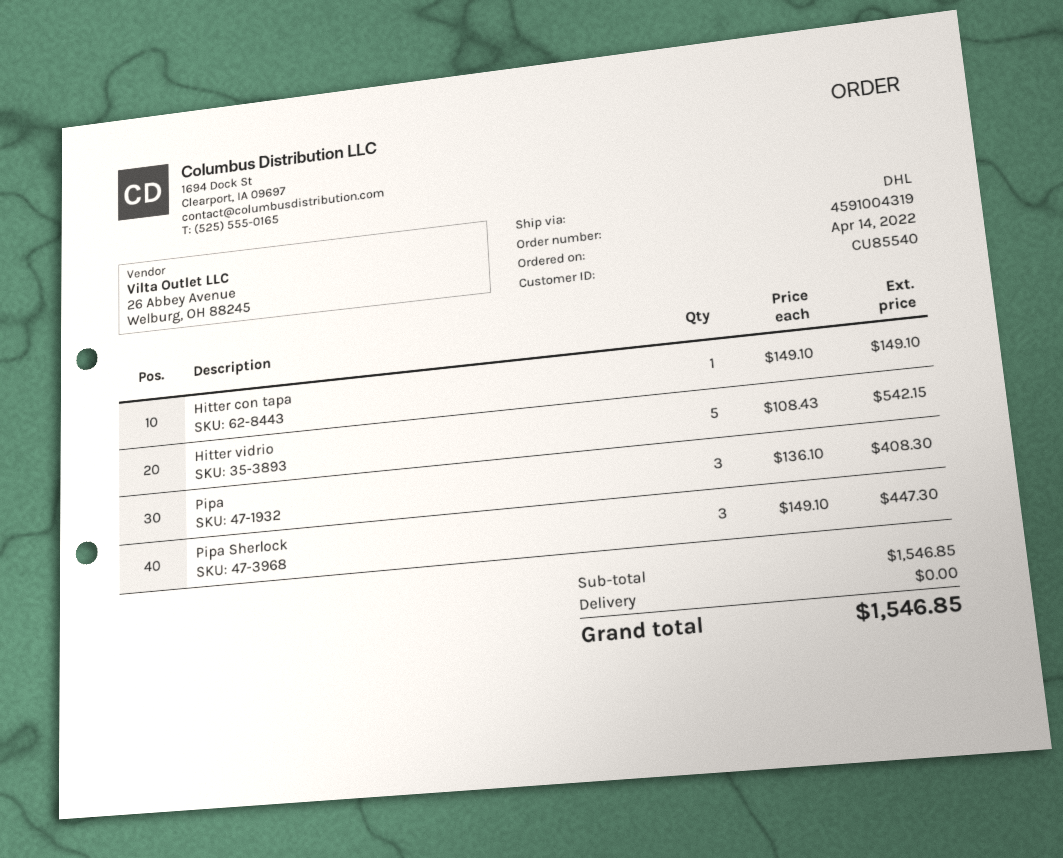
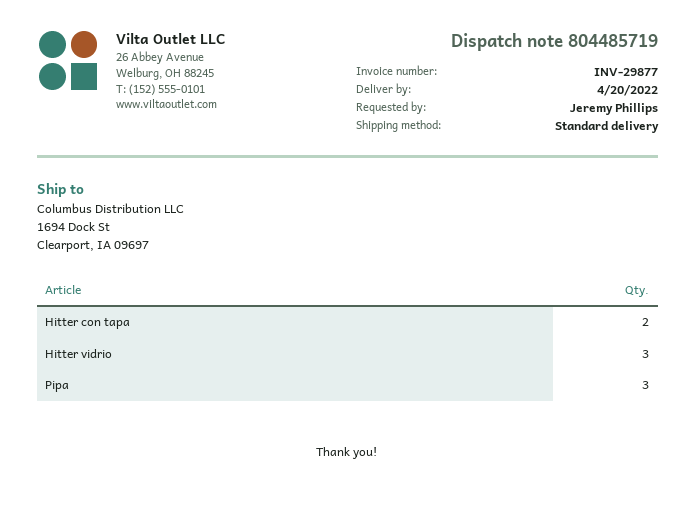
shipping method: DHL -> standard
Hitter con tapa: 1 -> 2
Hitter vidrio: 5 -> 3
Pipa Sherlock: 3 -> none

